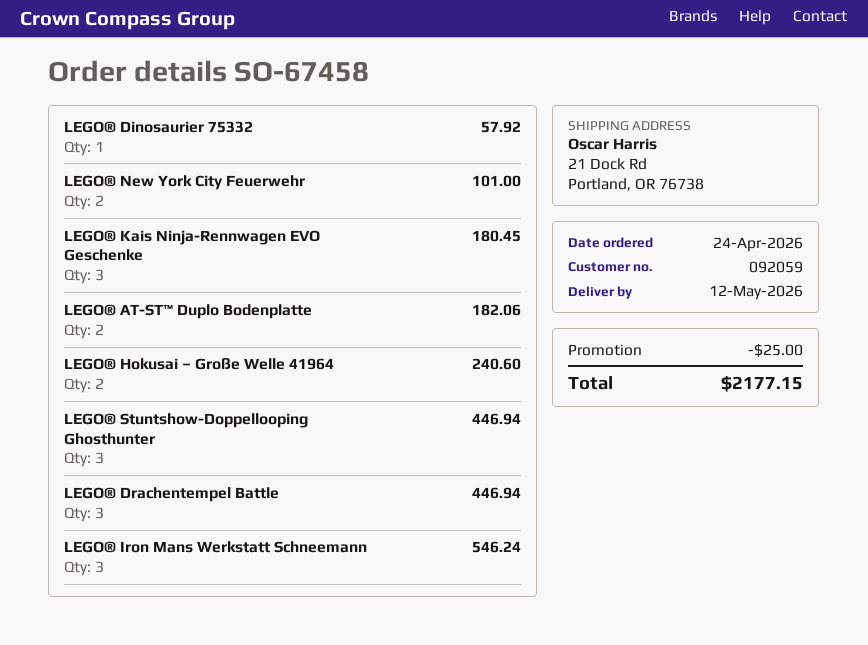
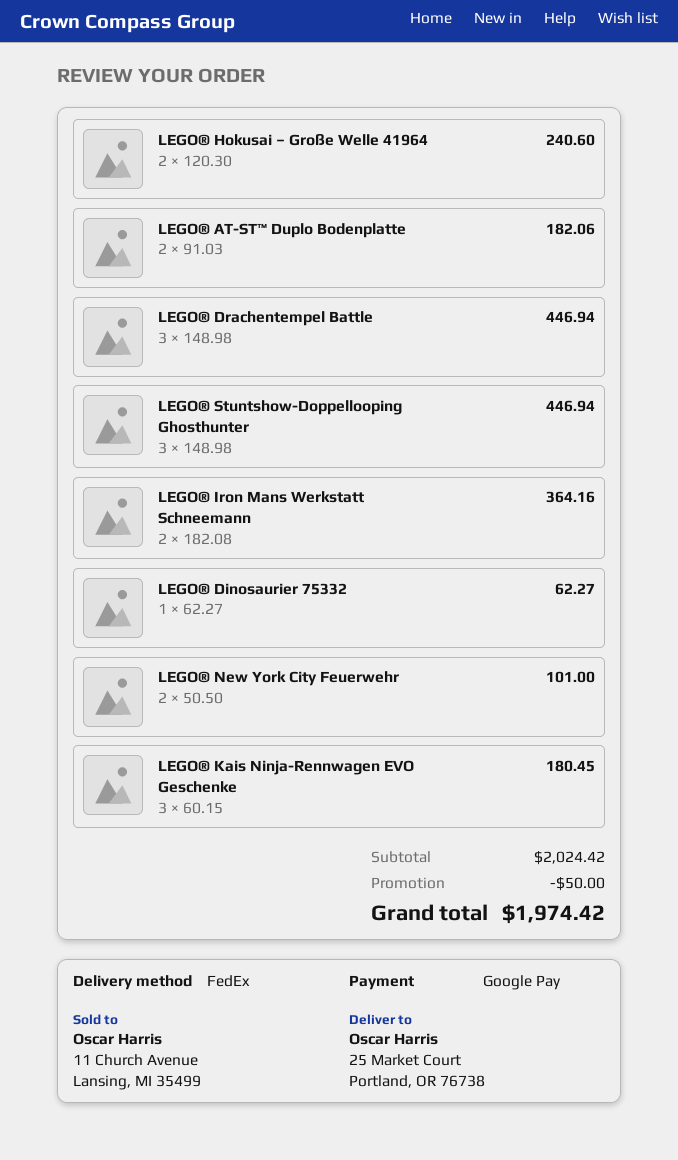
ship to: 21 Dock Rd, Portland, OR 76738 -> 25 Market Court, Portland, OR 76738
LEGO® Dinosaurier 75332: 1 for 57.92 -> 1 for 62.27
LEGO® Iron Mans Werkstatt Schneemann: 3 for 546.24 -> 2 for 364.16
discount: 25.00 -> 50.00
total: 2177.15 -> 1974.42

